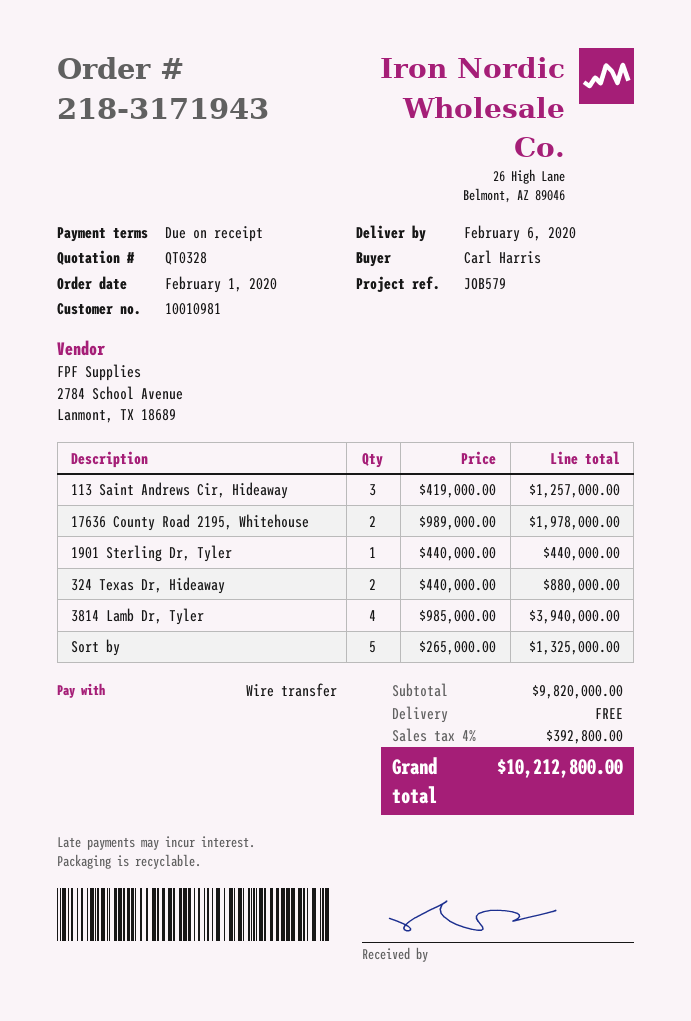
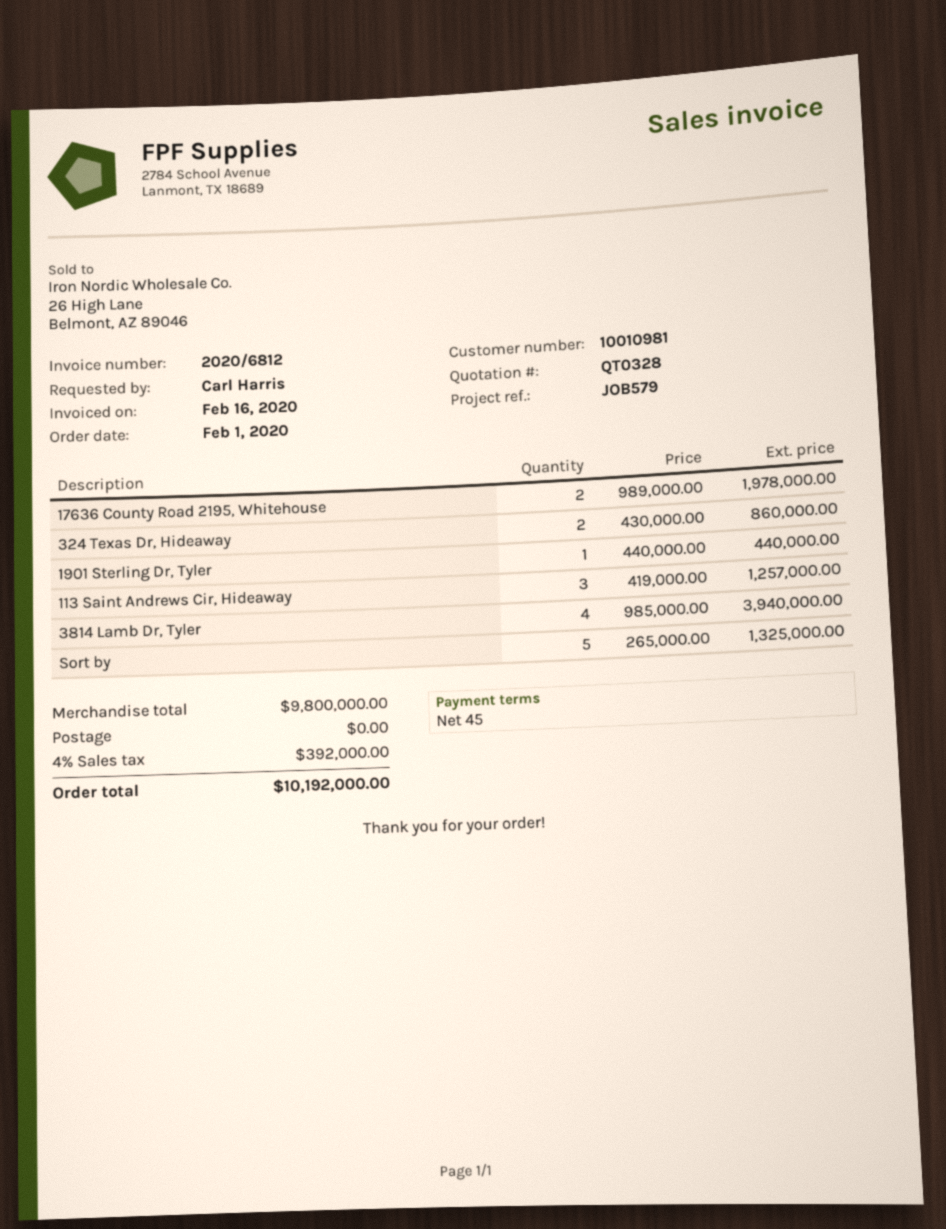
payment terms: on receipt -> 45 days
324 Texas Dr, Hideaway: 2 x 440000.00 = 880000.00 -> 2 x 430000.00 = 860000.00
subtotal: 9820000.00 -> 9800000.00
tax: 4% = 392800.00 -> 4% = 392000.00
total: 10212800.00 -> 10192000.00

